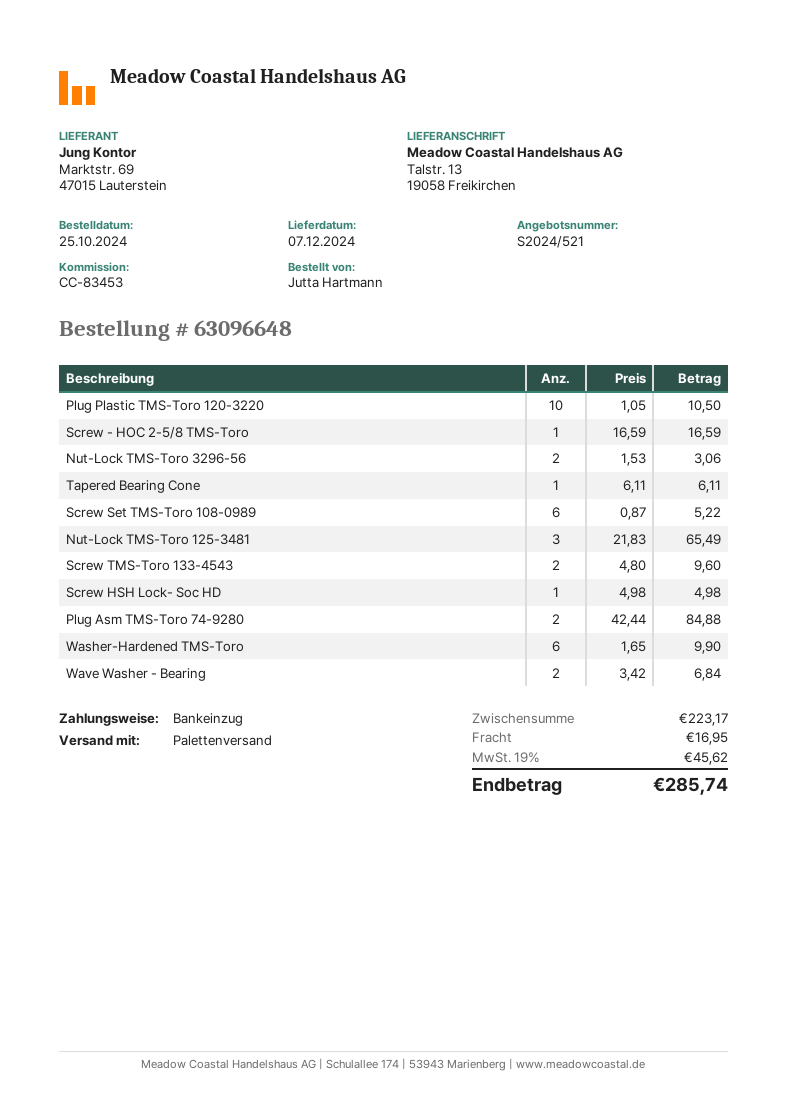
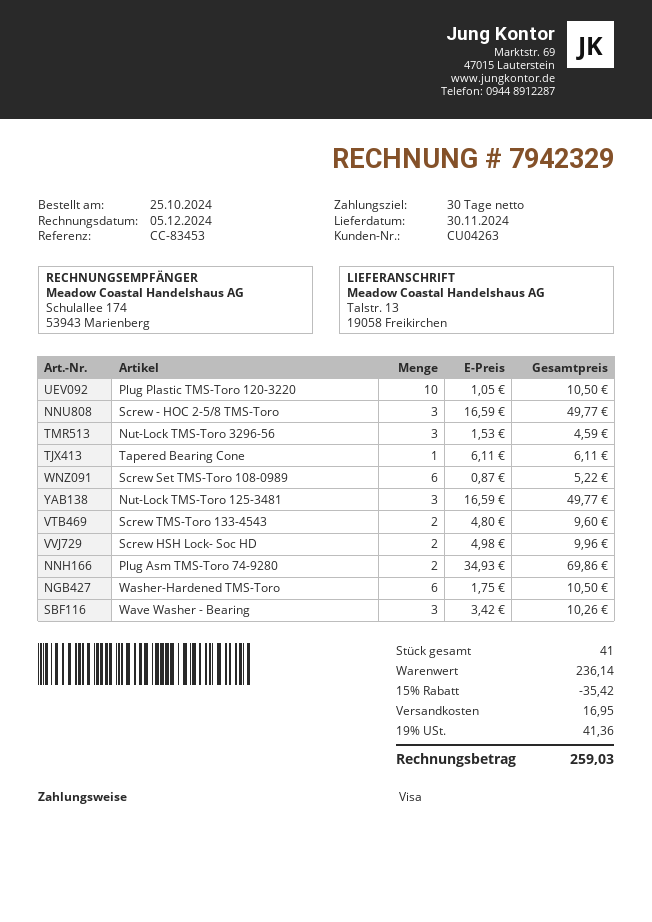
delivery date: 2024-12-07 -> 2024-11-30
payment method: direct debit -> Visa
Screw - HOC 2-5/8 TMS-Toro: 1 x 16.59 = 16.59 -> 3 x 16.59 = 49.77
Nut-Lock TMS-Toro 3296-56: 2 x 1.53 = 3.06 -> 3 x 1.53 = 4.59
Nut-Lock TMS-Toro 125-3481: 3 x 21.83 = 65.49 -> 3 x 16.59 = 49.77
Screw HSH Lock- Soc HD: 1 x 4.98 = 4.98 -> 2 x 4.98 = 9.96
Plug Asm TMS-Toro 74-9280: 2 x 42.44 = 84.88 -> 2 x 34.93 = 69.86
Washer-Hardened TMS-Toro: 6 x 1.65 = 9.90 -> 6 x 1.75 = 10.50
Wave Washer - Bearing: 2 x 3.42 = 6.84 -> 3 x 3.42 = 10.26
subtotal: 223.17 -> 236.14
discount: none -> 15% = 35.42
tax: 19% = 45.62 -> 19% = 41.36
total: 285.74 -> 259.03

